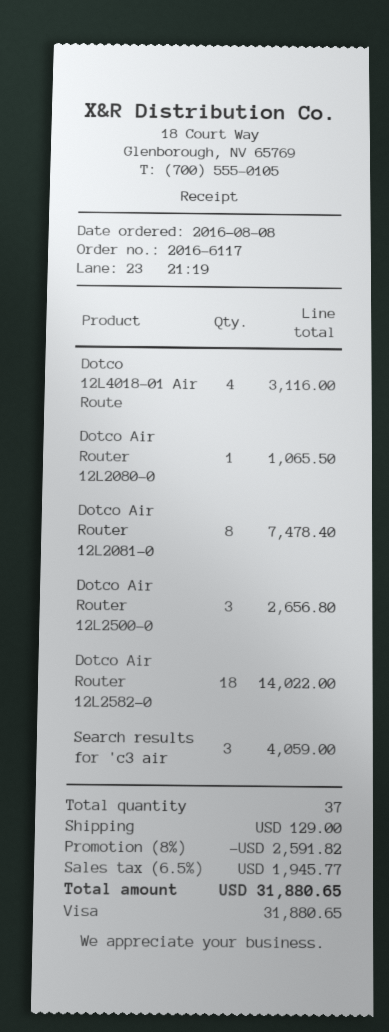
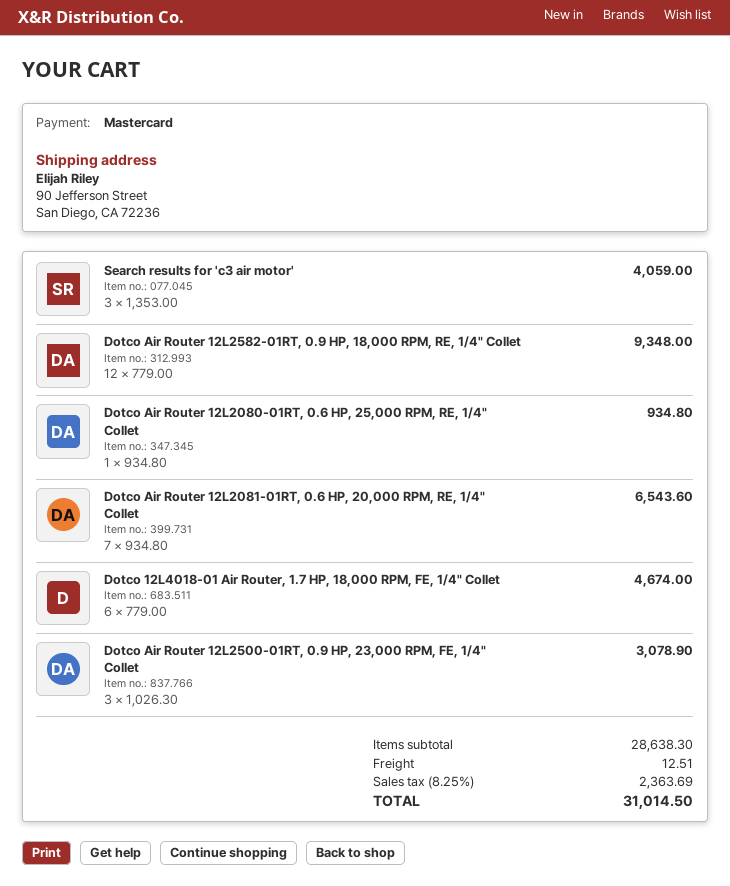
payment method: Visa -> Mastercard
Dotco 12L4018-01 Air Route: 4 for 3116.00 -> 6 for 4674.00
Dotco Air Router 12L2080-0: 1 for 1065.50 -> 1 for 934.80
Dotco Air Router 12L2081-0: 8 for 7478.40 -> 7 for 6543.60
Dotco Air Router 12L2500-0: 3 for 2656.80 -> 3 for 3078.90
Dotco Air Router 12L2582-0: 18 for 14022.00 -> 12 for 9348.00
discount: 8% = 2591.82 -> none
shipping: 129.00 -> 12.51
tax: 6.5% = 1945.77 -> 8.25% = 2363.69
total: 31880.65 -> 31014.50

